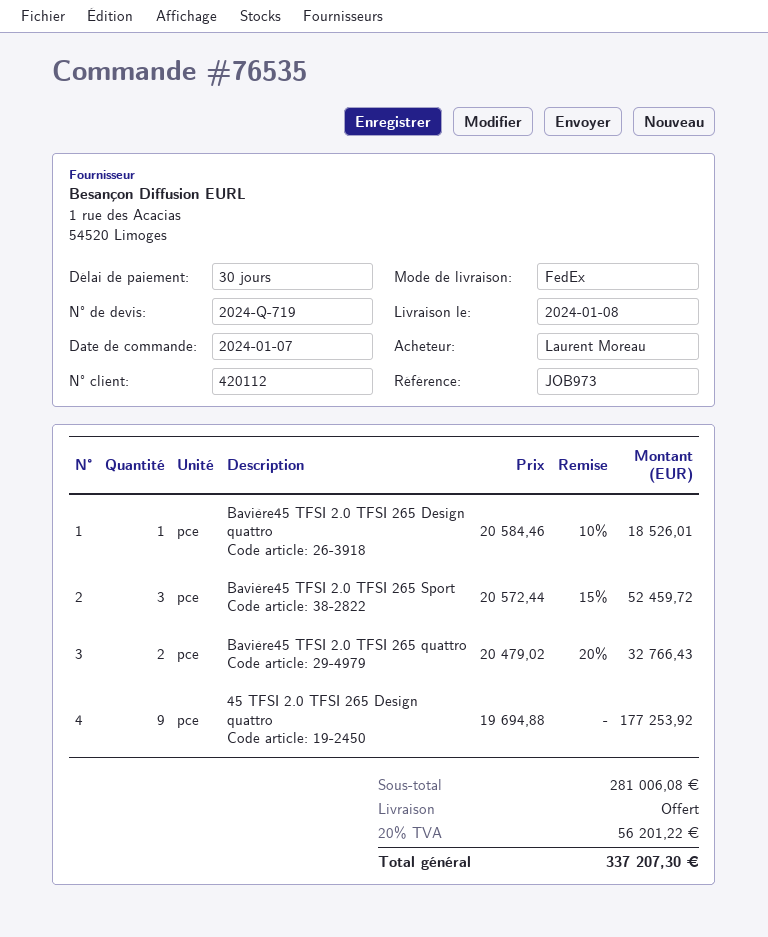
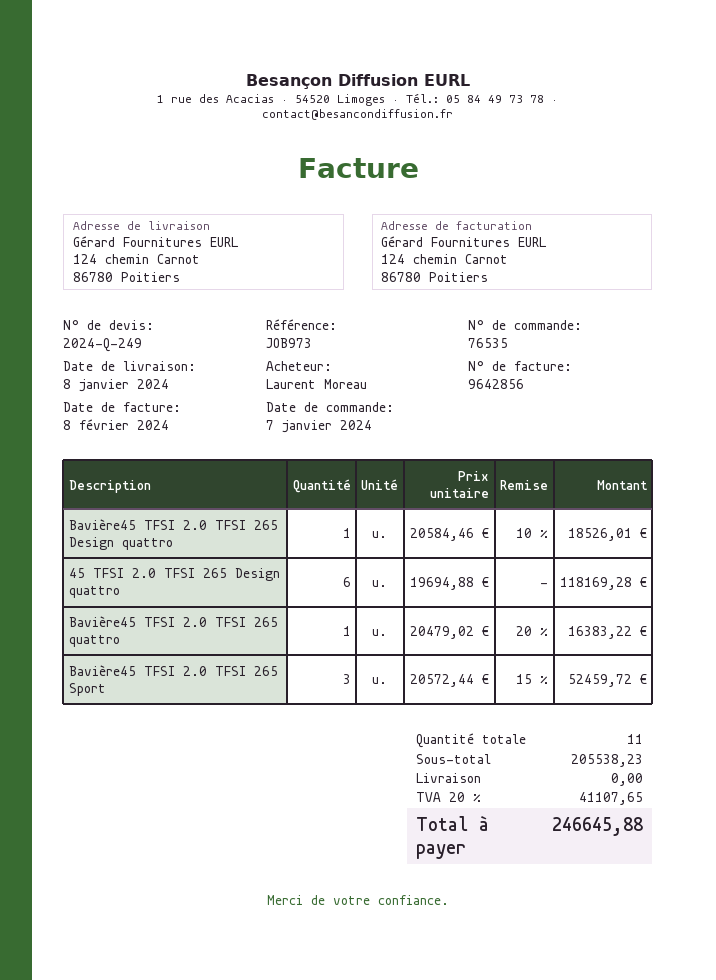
quote number: 2024-Q-719 -> 2024-Q-249
Bavière45 TFSI 2.0 TFSI 265 quattro: 2 x 20479.02 - 20% = 32766.43 -> 1 x 20479.02 - 20% = 16383.22
45 TFSI 2.0 TFSI 265 Design quattro: 9 x 19694.88 = 177253.92 -> 6 x 19694.88 = 118169.28
subtotal: 281006.08 -> 205538.23
tax: 20% = 56201.22 -> 20% = 41107.65
total: 337207.30 -> 246645.88

